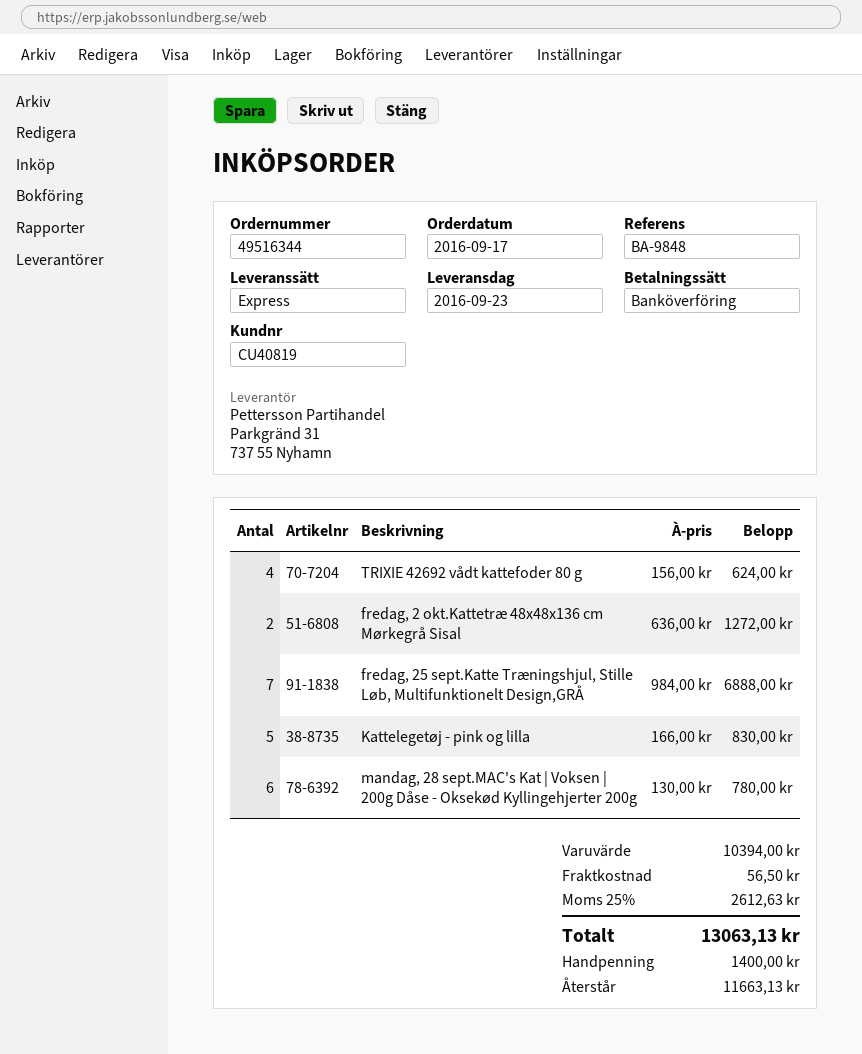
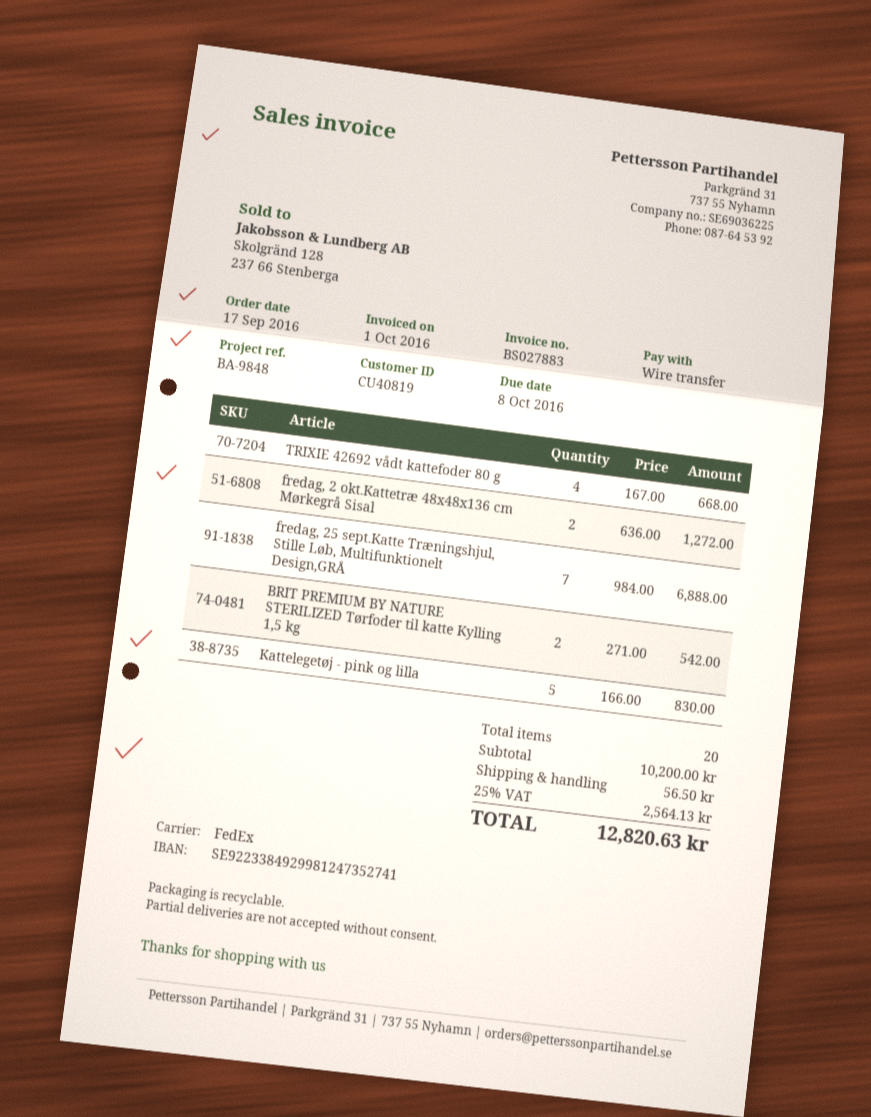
shipping method: express -> FedEx
TRIXIE 42692 vådt kattefoder 80 g: 4 x 156.00 = 624.00 -> 4 x 167.00 = 668.00
mandag, 28 sept.MAC's Kat | Voksen | 200g Dåse - Oksekød Kyllingehjerter 200g: 6 x 130.00 = 780.00 -> none
BRIT PREMIUM BY NATURE STERILIZED Tørfoder til katte Kylling 1,5 kg: none -> 2 x 271.00 = 542.00
subtotal: 10394.00 -> 10200.00
tax: 25% = 2612.63 -> 25% = 2564.13
total: 13063.13 -> 12820.63

